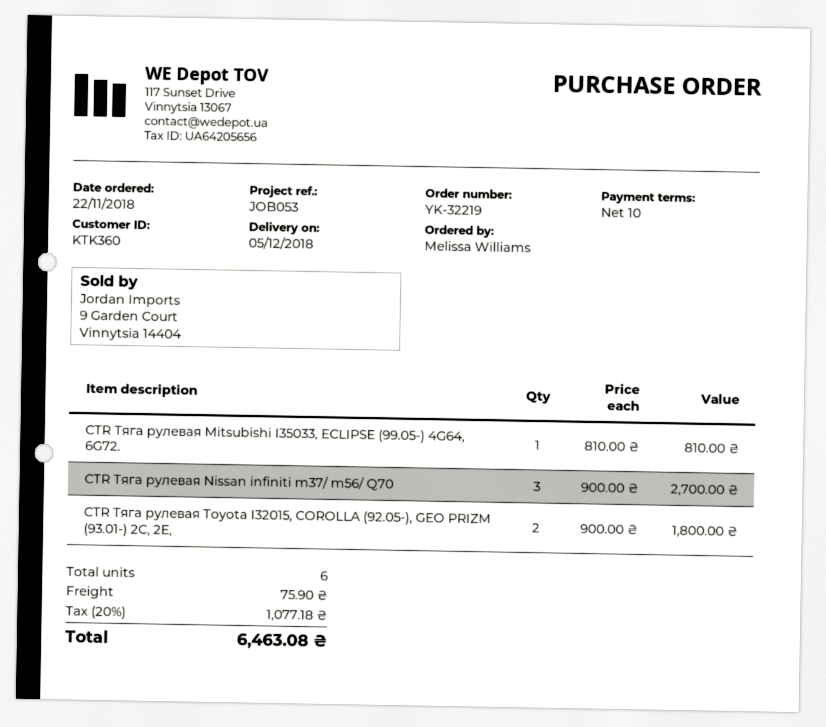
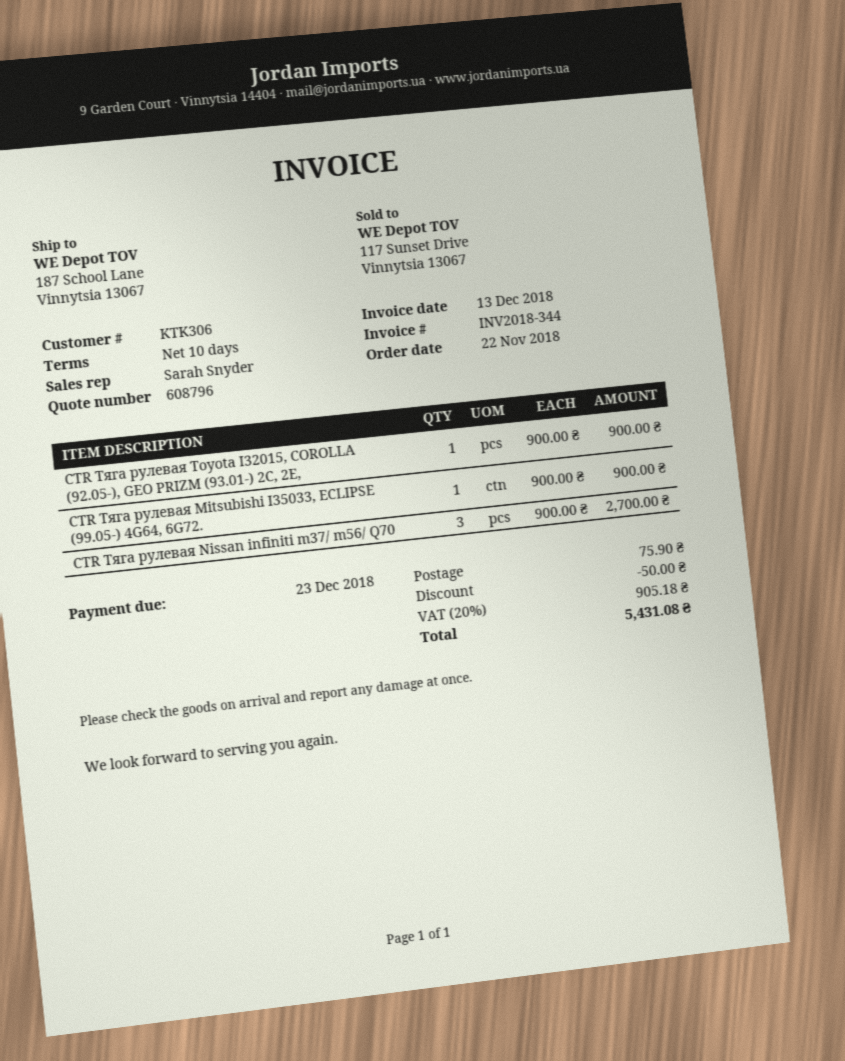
customer number: KTK360 -> KTK306
CTR Тяга рулевая Mitsubishi I35033, ECLIPSE (99.05-) 4G64, 6G72.: 1 x 810.00 = 810.00 -> 1 x 900.00 = 900.00
CTR Тяга рулевая Toyota I32015, COROLLA (92.05-), GEO PRIZM (93.01-) 2C, 2E,: 2 x 900.00 = 1800.00 -> 1 x 900.00 = 900.00
discount: none -> 50.00
tax: 20% = 1077.18 -> 20% = 905.18
total: 6463.08 -> 5431.08

